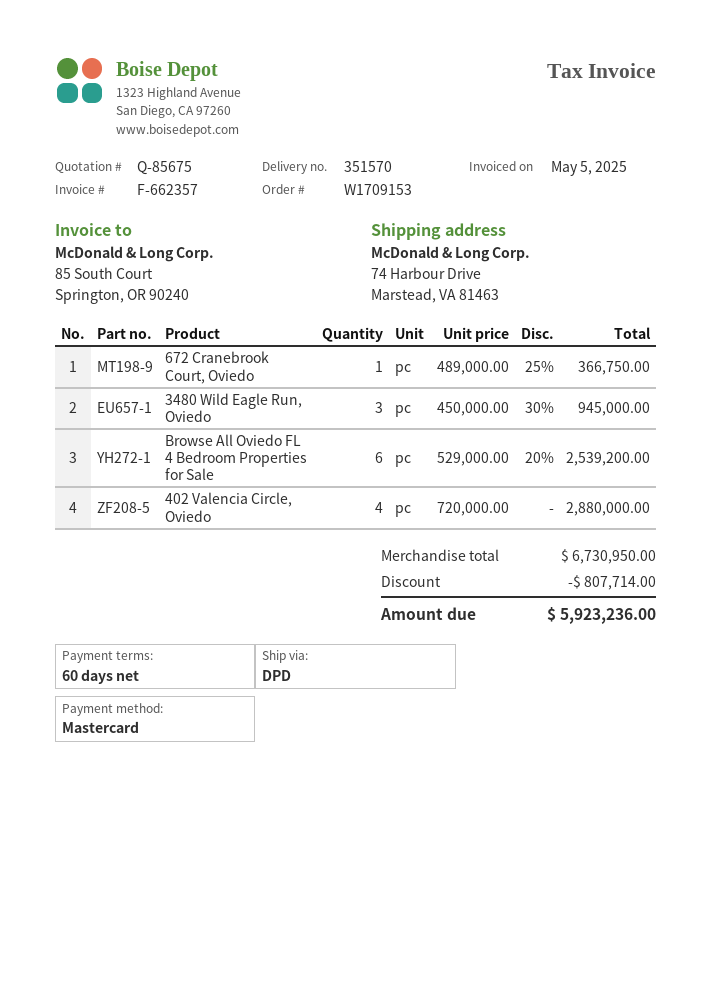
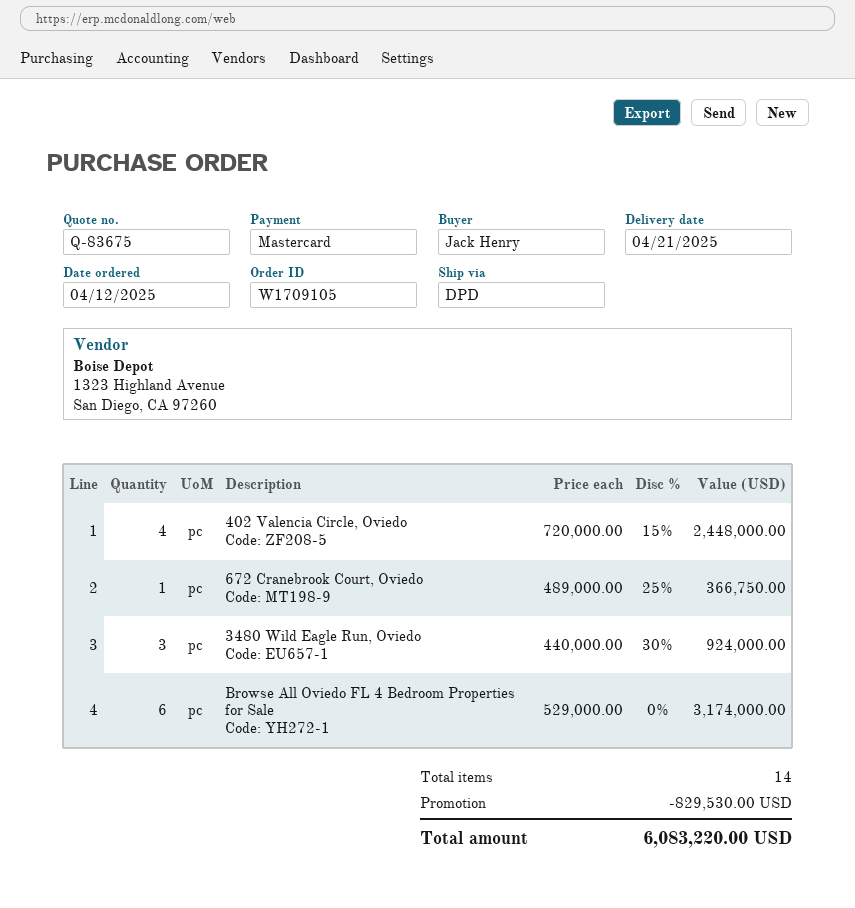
quote number: Q-85675 -> Q-83675
order number: W1709153 -> W1709105
3480 Wild Eagle Run, Oviedo: 3 x 450000.00 - 30% = 945000.00 -> 3 x 440000.00 - 30% = 924000.00
Browse All Oviedo FL 4 Bedroom Properties for Sale: 6 x 529000.00 - 20% = 2539200.00 -> 6 x 529000.00 = 3174000.00
402 Valencia Circle, Oviedo: 4 x 720000.00 = 2880000.00 -> 4 x 720000.00 - 15% = 2448000.00
discount: 807714.00 -> 829530.00
total: 5923236.00 -> 6083220.00

